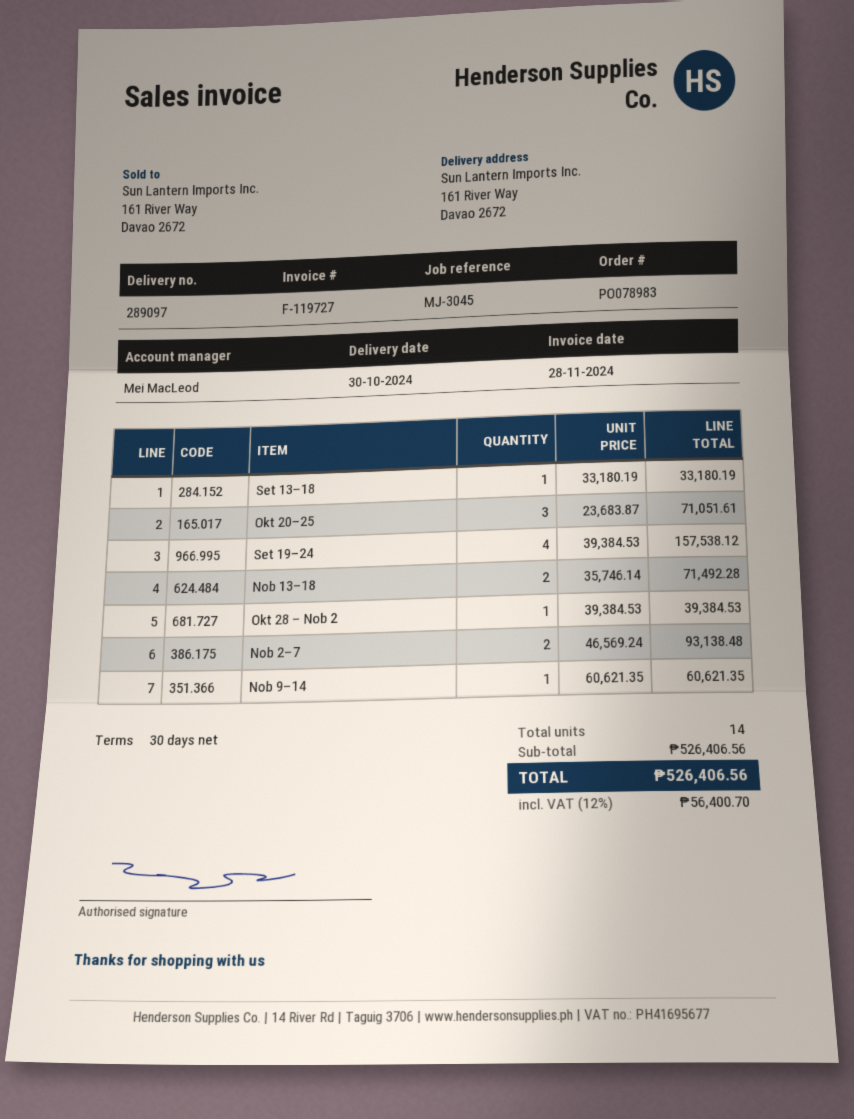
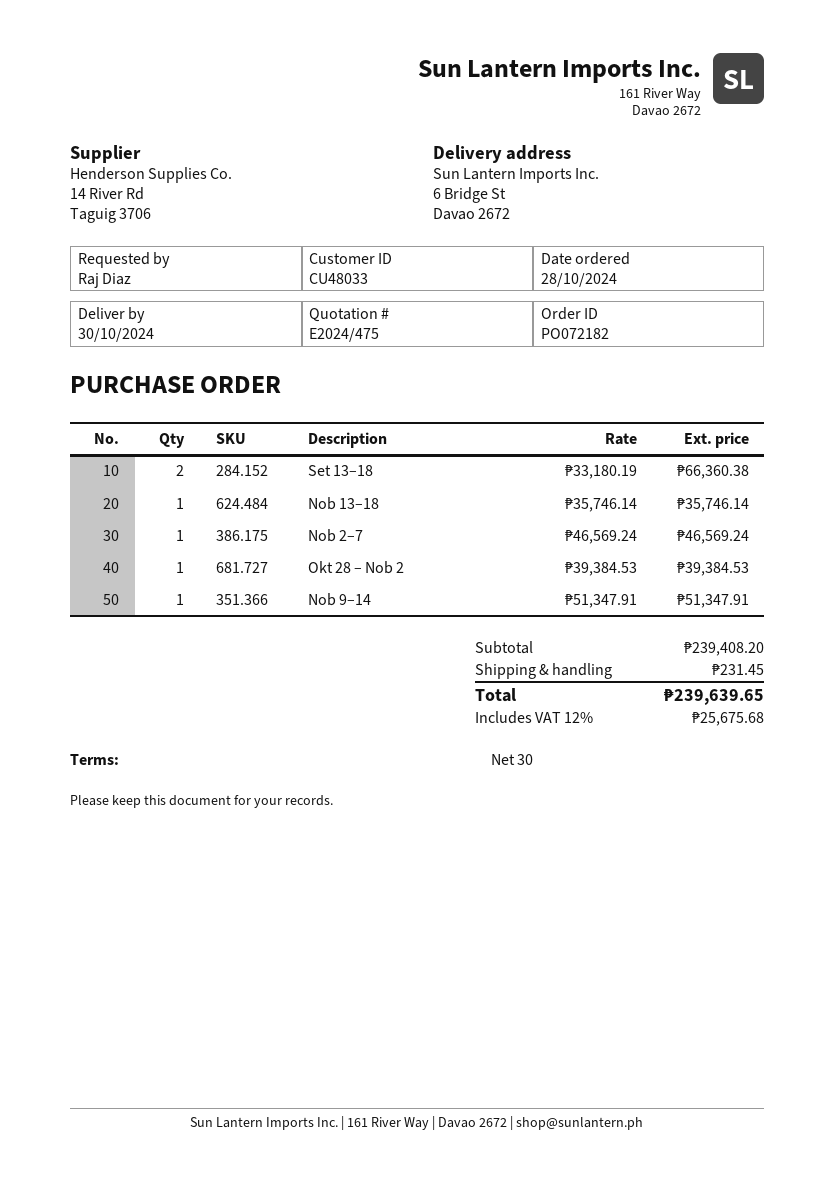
order number: PO078983 -> PO072182
ship to: 161 River Way, Davao 2672 -> 6 Bridge St, Davao 2672
Set 13–18: 1 x 33180.19 = 33180.19 -> 2 x 33180.19 = 66360.38
Okt 20–25: 3 x 23683.87 = 71051.61 -> none
Set 19–24: 4 x 39384.53 = 157538.12 -> none
Nob 13–18: 2 x 35746.14 = 71492.28 -> 1 x 35746.14 = 35746.14
Nob 2–7: 2 x 46569.24 = 93138.48 -> 1 x 46569.24 = 46569.24
Nob 9–14: 1 x 60621.35 = 60621.35 -> 1 x 51347.91 = 51347.91
subtotal: 526406.56 -> 239408.20
shipping: none -> 231.45
tax: 12% = 56400.70 -> 12% = 25675.68
total: 526406.56 -> 239639.65

